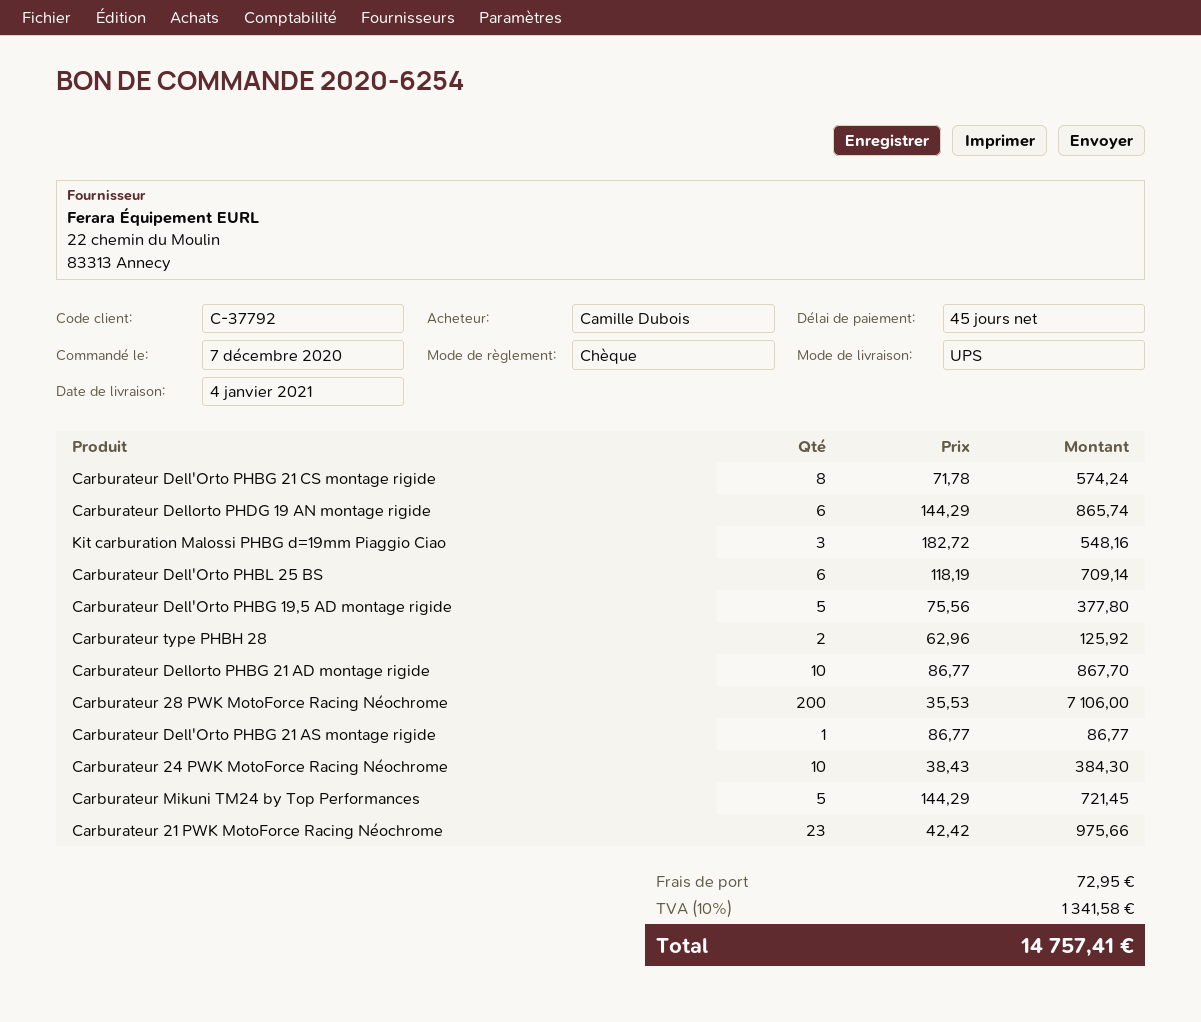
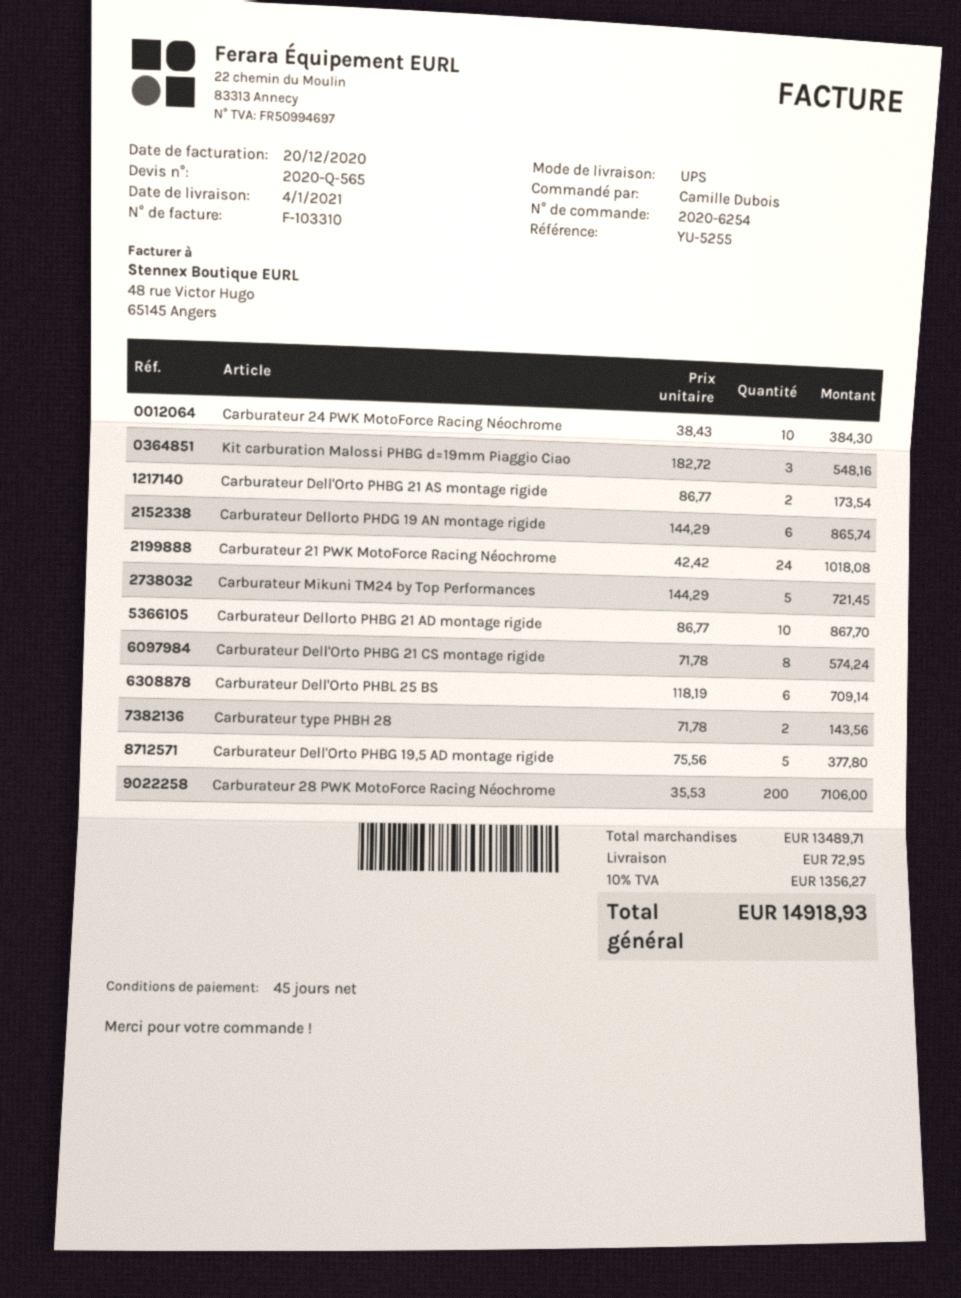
Carburateur type PHBH 28: 2 x 62.96 = 125.92 -> 2 x 71.78 = 143.56
Carburateur Dell'Orto PHBG 21 AS montage rigide: 1 x 86.77 = 86.77 -> 2 x 86.77 = 173.54
Carburateur 21 PWK MotoForce Racing Néochrome: 23 x 42.42 = 975.66 -> 24 x 42.42 = 1018.08
tax: 10% = 1341.58 -> 10% = 1356.27
total: 14757.41 -> 14918.93

